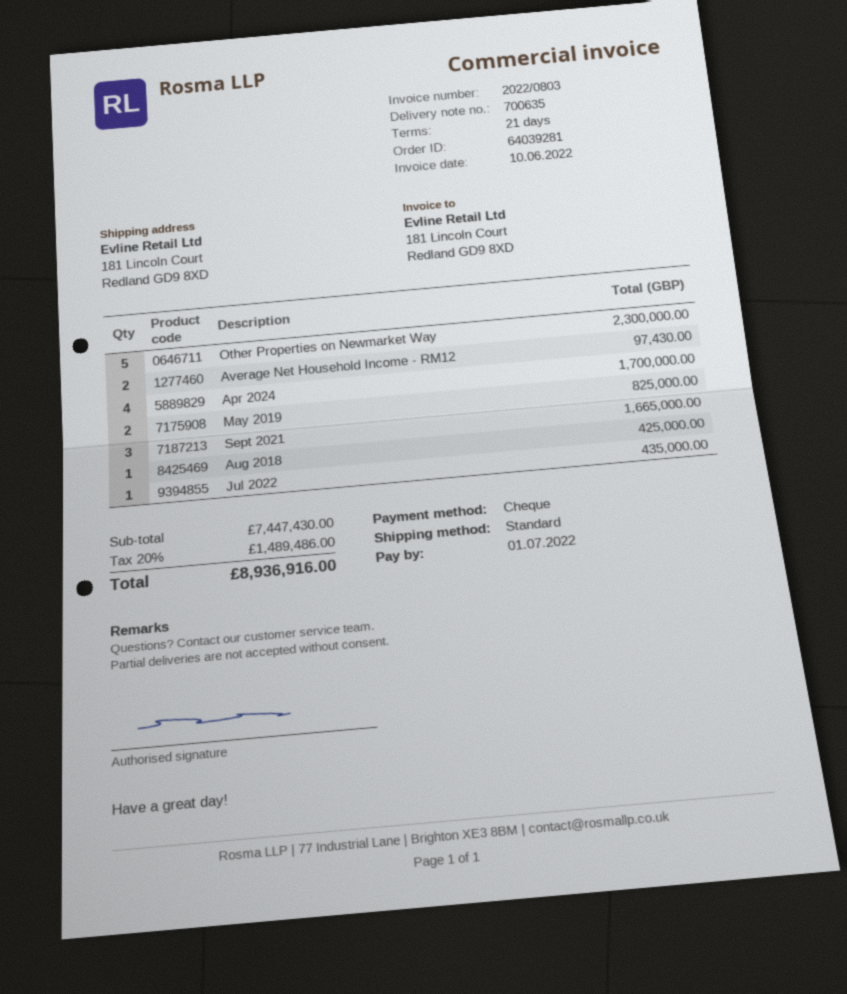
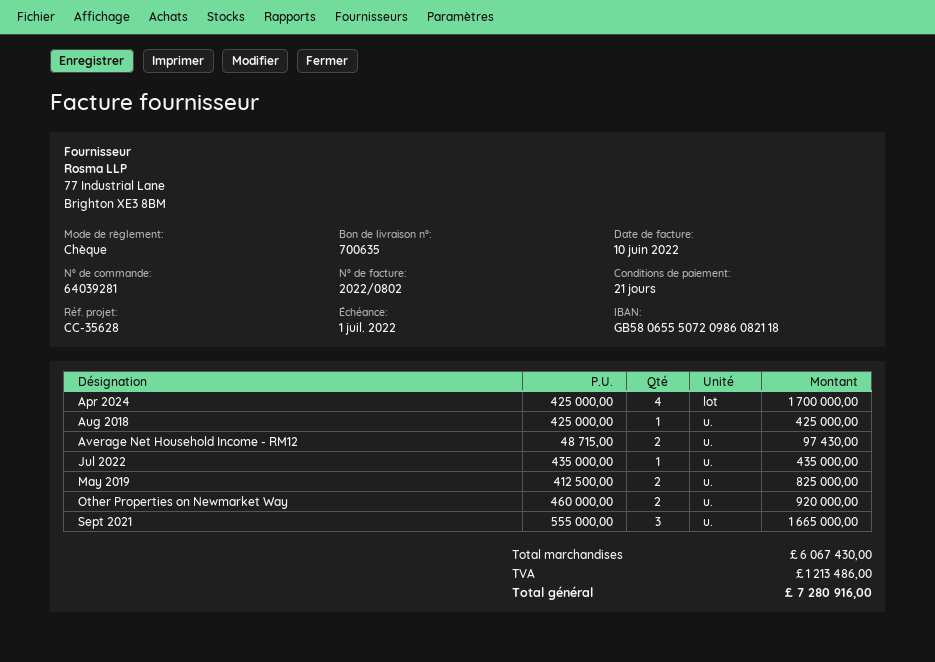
invoice number: 2022/0803 -> 2022/0802
Other Properties on Newmarket Way: 5 for 2300000.00 -> 2 for 920000.00
subtotal: 7447430.00 -> 6067430.00
tax: 1489486.00 -> 1213486.00
total: 8936916.00 -> 7280916.00

